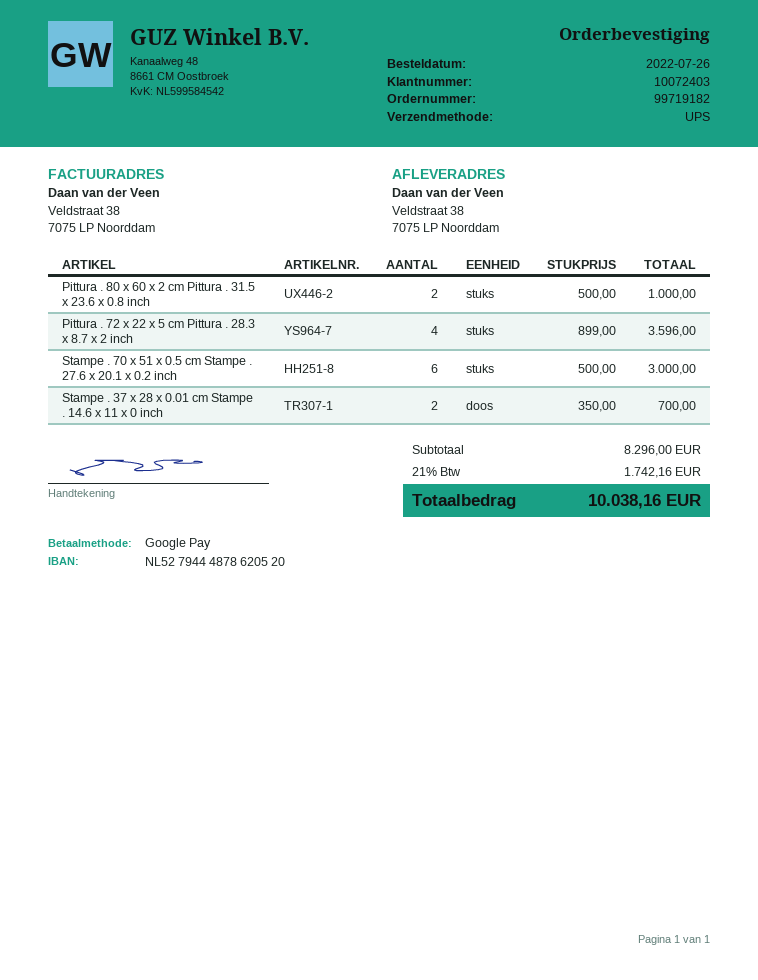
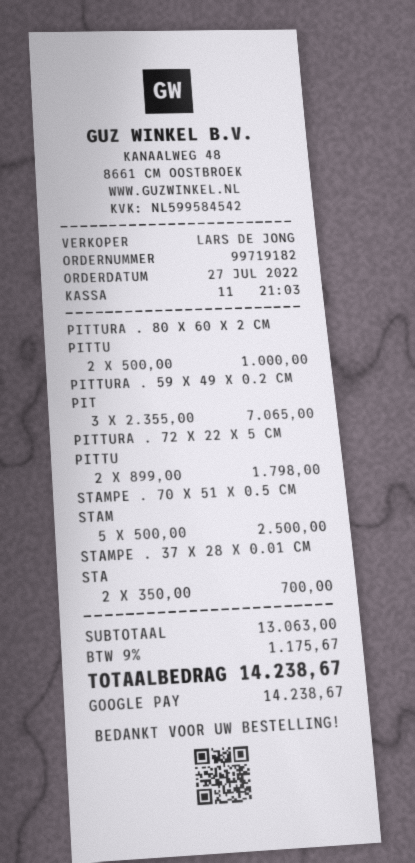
order date: 2022-07-26 -> 2022-07-27
Pittura . 72 x 22 x 5 cm Pittura . 28.3 x 8.7 x 2 inch: 4 x 899.00 = 3596.00 -> 2 x 899.00 = 1798.00
Stampe . 70 x 51 x 0.5 cm Stampe . 27.6 x 20.1 x 0.2 inch: 6 x 500.00 = 3000.00 -> 5 x 500.00 = 2500.00
PITTURA . 59 X 49 X 0.2 CM PIT: none -> 3 x 2355.00 = 7065.00
subtotal: 8296.00 -> 13063.00
tax: 21% = 1742.16 -> 9% = 1175.67
total: 10038.16 -> 14238.67

